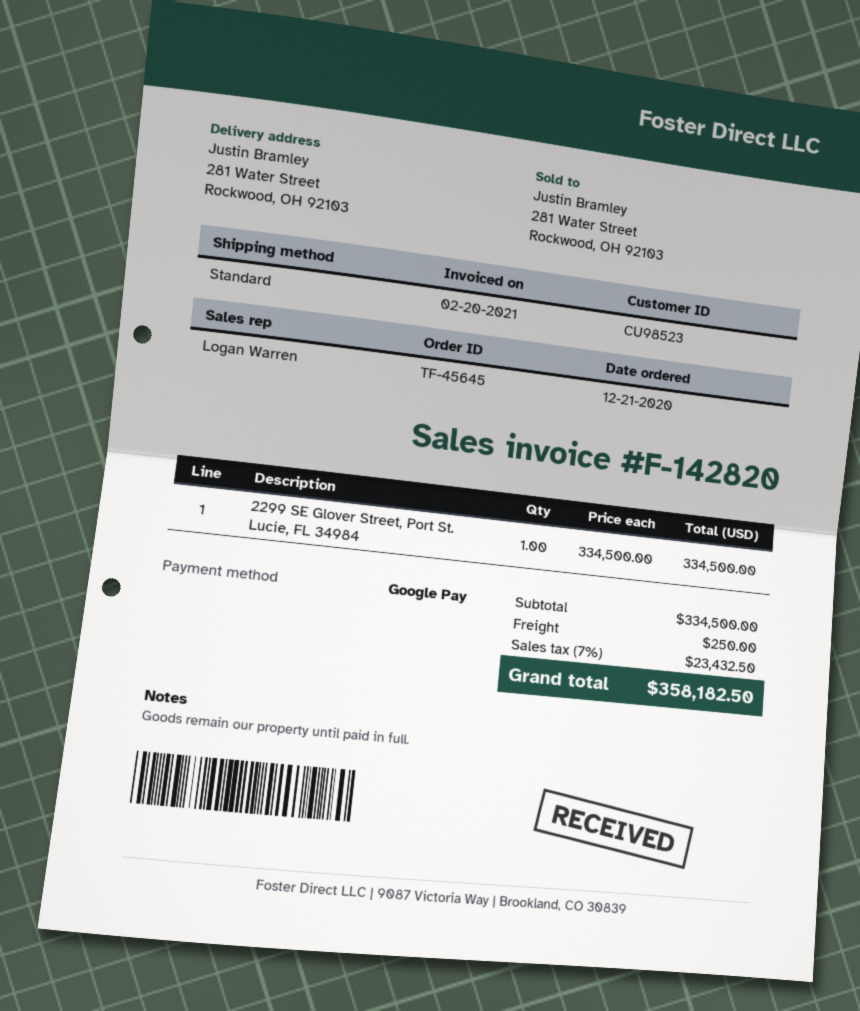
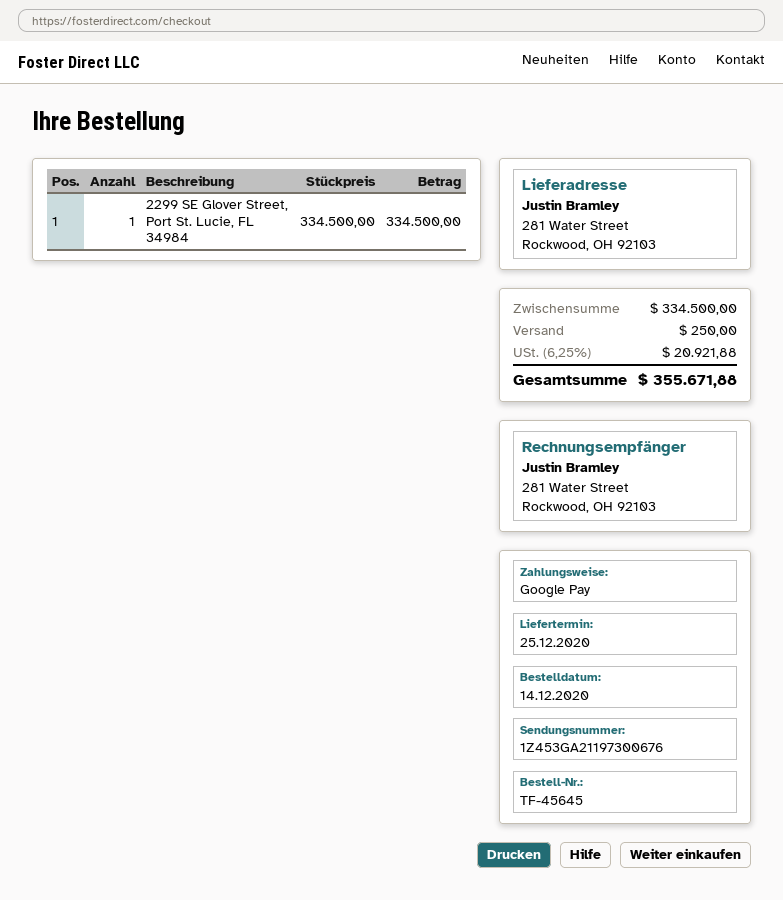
order date: 2020-12-21 -> 2020-12-14
tax: 7% = 23432.50 -> 6.25% = 20921.88
total: 358182.50 -> 355671.88

